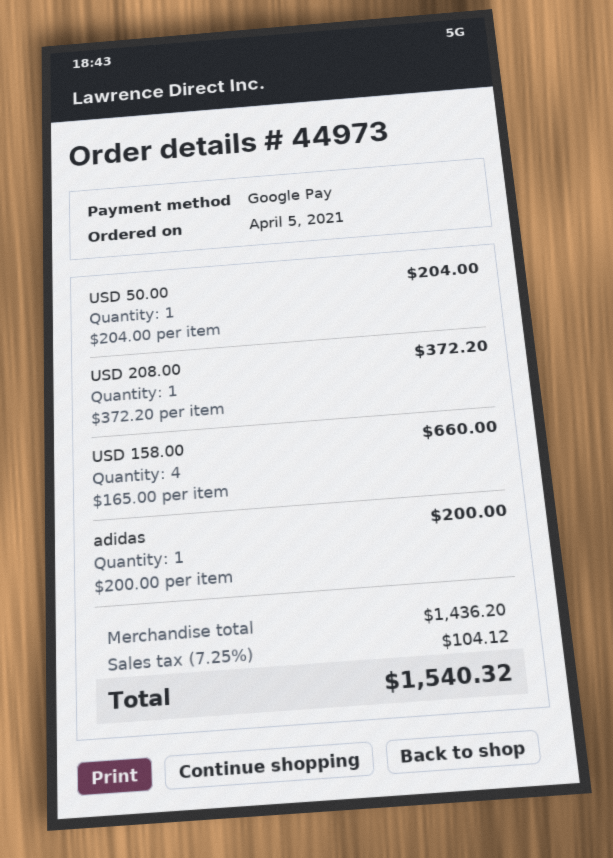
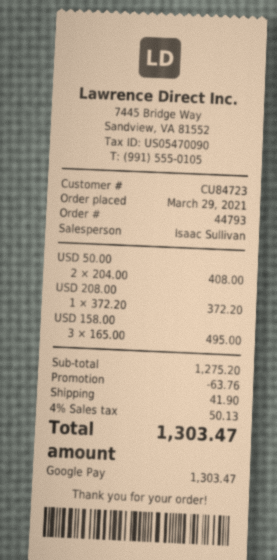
order number: 44973 -> 44793
order date: 2021-04-05 -> 2021-03-29
USD 50.00: 1 x 204.00 = 204.00 -> 2 x 204.00 = 408.00
USD 158.00: 4 x 165.00 = 660.00 -> 3 x 165.00 = 495.00
adidas: 1 x 200.00 = 200.00 -> none
subtotal: 1436.20 -> 1275.20
discount: none -> 63.76
shipping: none -> 41.90
tax: 7.25% = 104.12 -> 4% = 50.13
total: 1540.32 -> 1303.47

